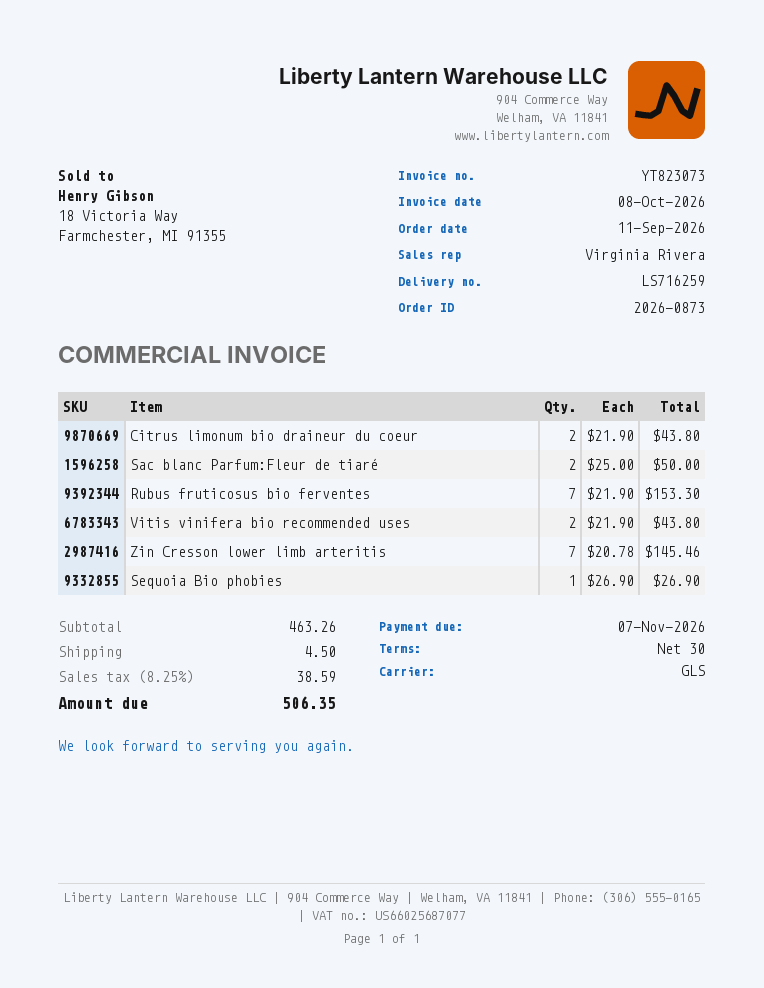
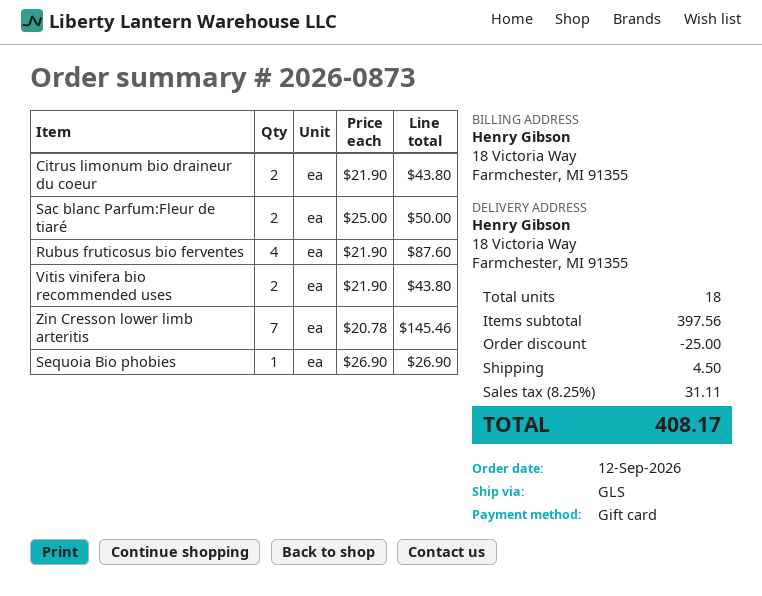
order date: 2026-09-11 -> 2026-09-12
Rubus fruticosus bio ferventes: 7 x 21.90 = 153.30 -> 4 x 21.90 = 87.60
subtotal: 463.26 -> 397.56
discount: none -> 25.00
tax: 8.25% = 38.59 -> 8.25% = 31.11
total: 506.35 -> 408.17

